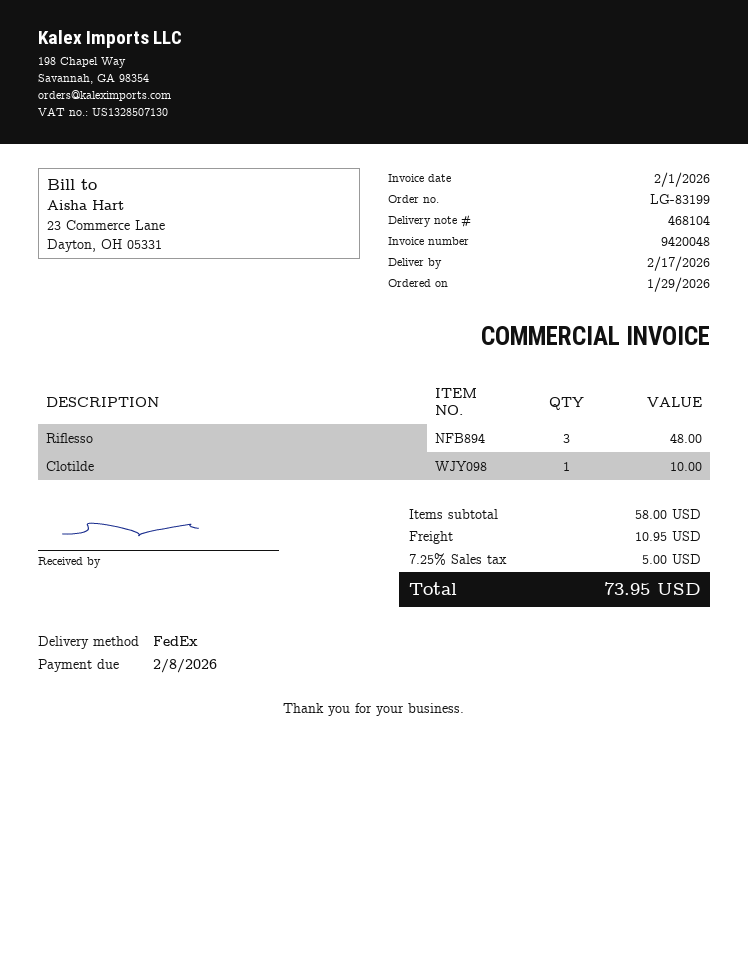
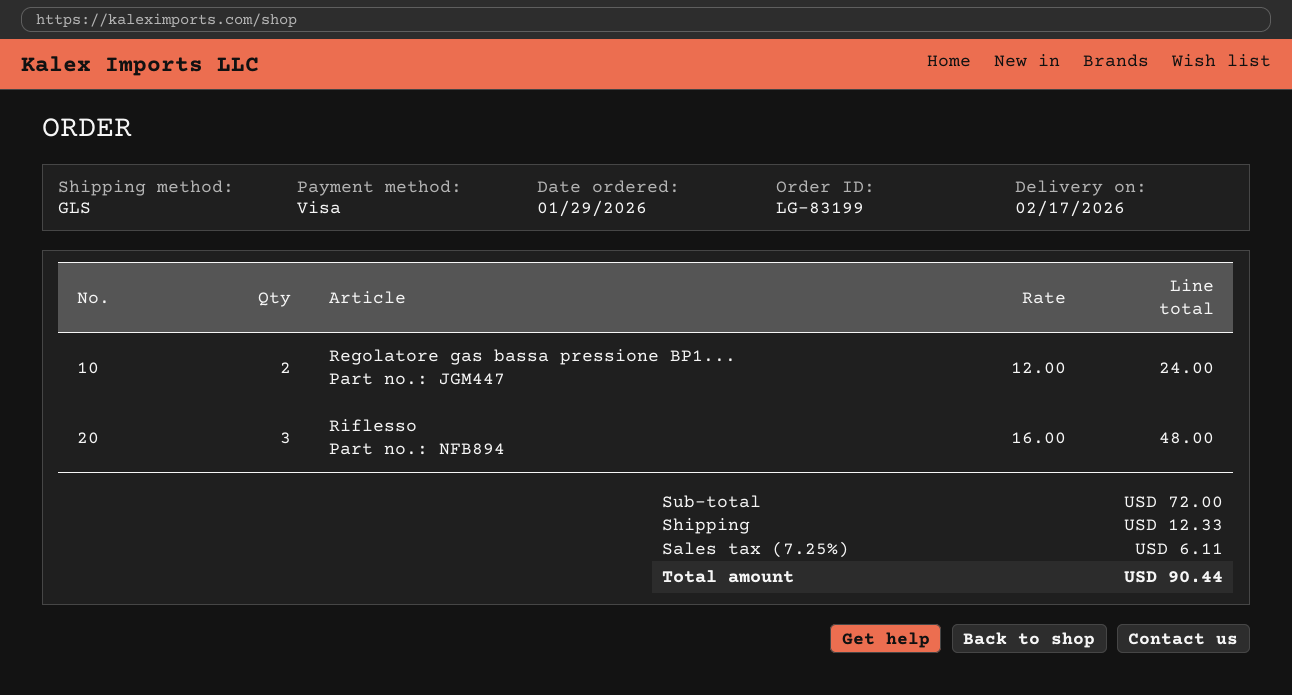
shipping method: FedEx -> GLS
Clotilde: 1 for 10.00 -> none
Regolatore gas bassa pressione BP1...: none -> 2 for 24.00
subtotal: 58.00 -> 72.00
shipping: 10.95 -> 12.33
tax: 7.25% = 5.00 -> 7.25% = 6.11
total: 73.95 -> 90.44

